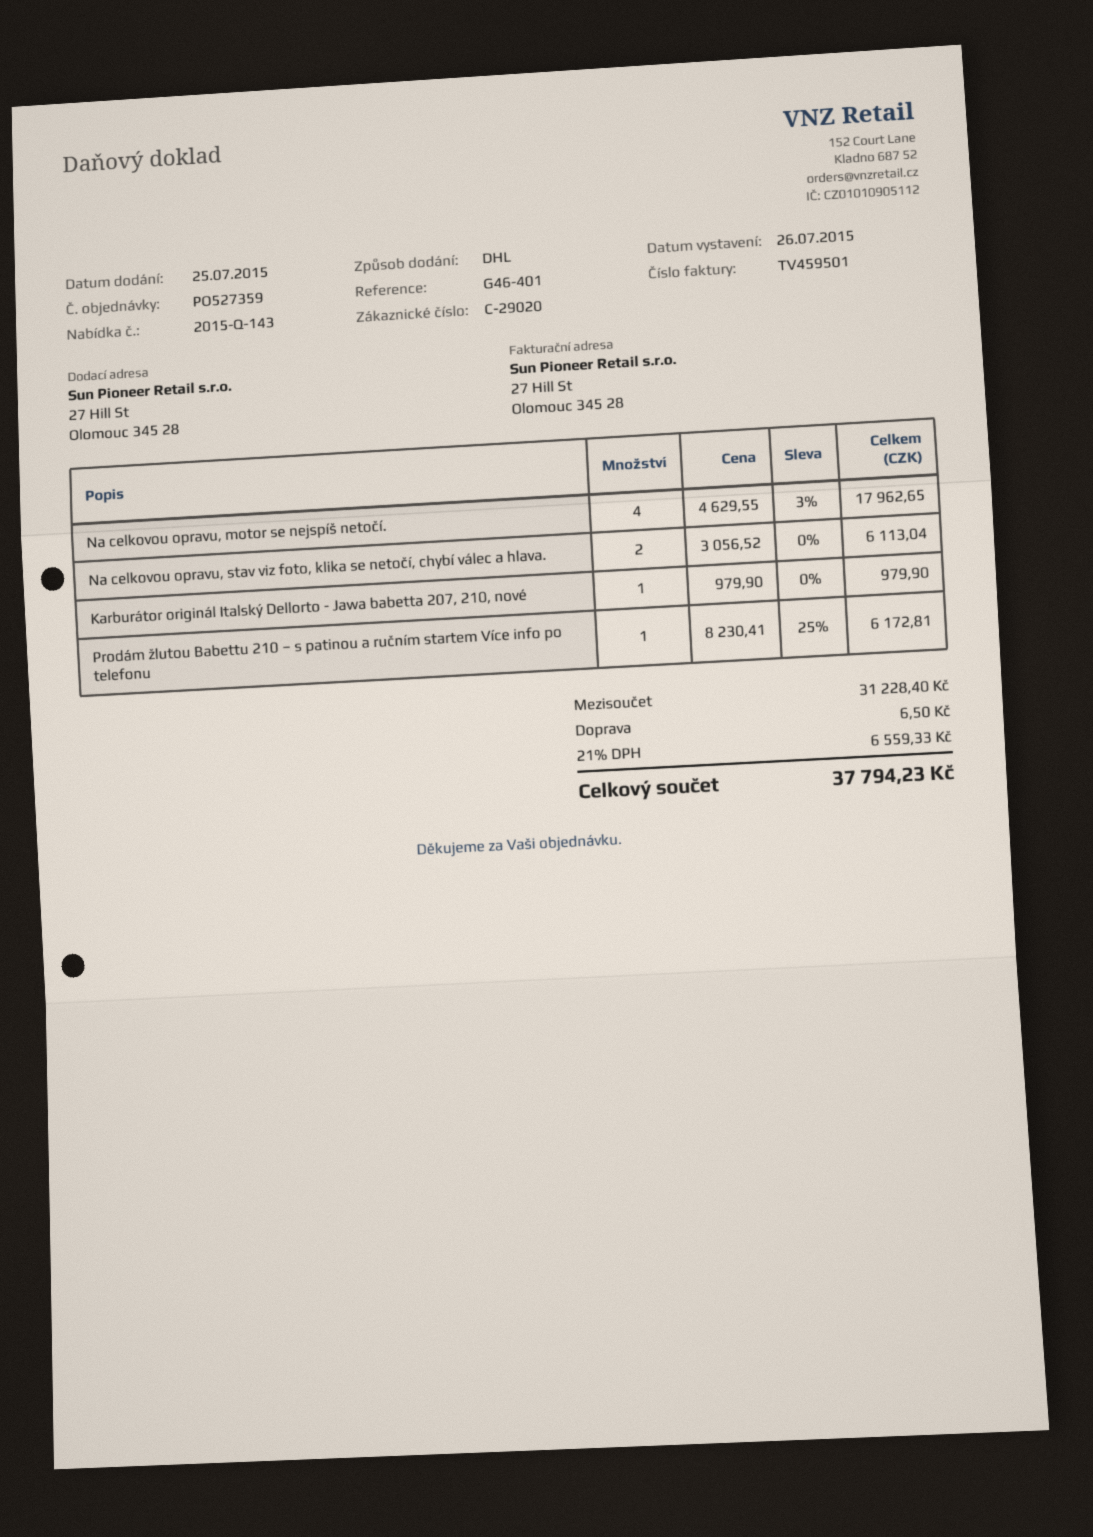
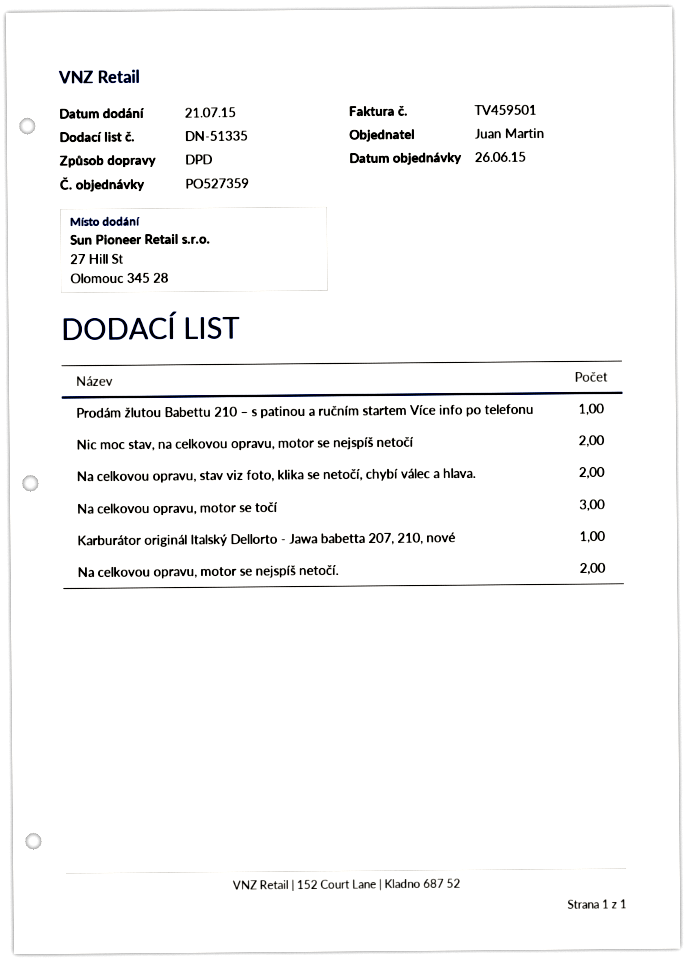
delivery date: 2015-07-25 -> 2015-07-21
shipping method: DHL -> DPD
Na celkovou opravu, motor se nejspíš netočí.: 4 -> 2
Nic moc stav, na celkovou opravu, motor se nejspíš netočí: none -> 2
Na celkovou opravu, motor se točí: none -> 3

